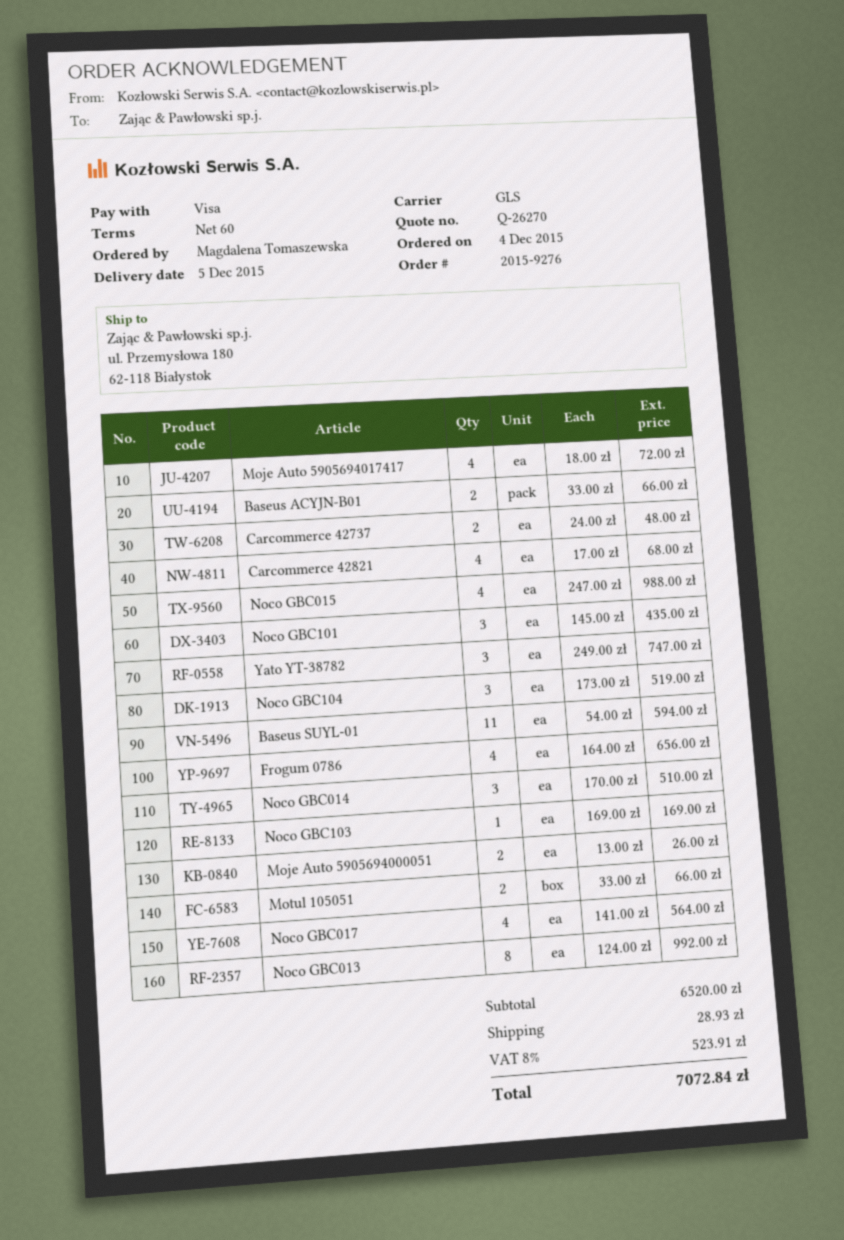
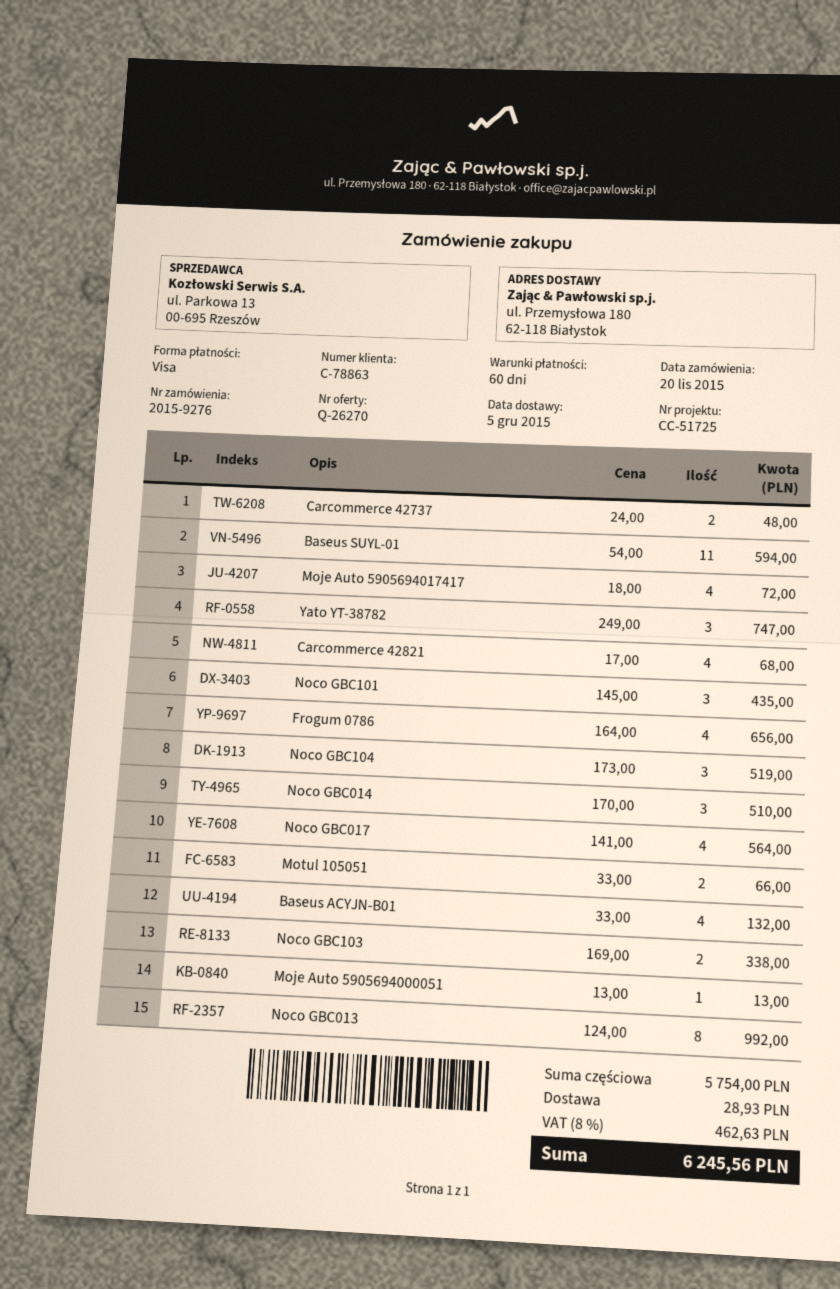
order date: 2015-12-04 -> 2015-11-20
Baseus ACYJN-B01: 2 x 33.00 = 66.00 -> 4 x 33.00 = 132.00
Noco GBC015: 4 x 247.00 = 988.00 -> none
Noco GBC103: 1 x 169.00 = 169.00 -> 2 x 169.00 = 338.00
Moje Auto 5905694000051: 2 x 13.00 = 26.00 -> 1 x 13.00 = 13.00
subtotal: 6520.00 -> 5754.00
tax: 8% = 523.91 -> 8% = 462.63
total: 7072.84 -> 6245.56

